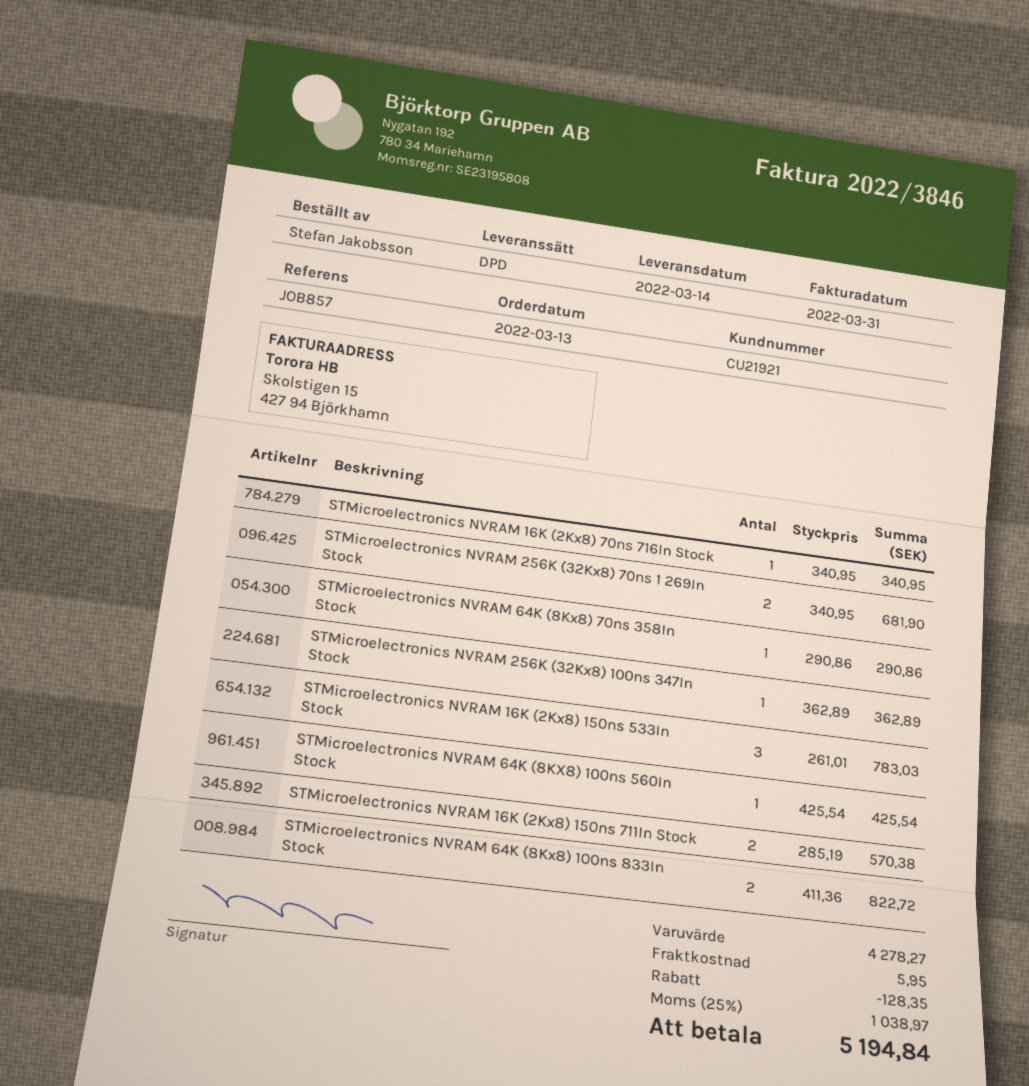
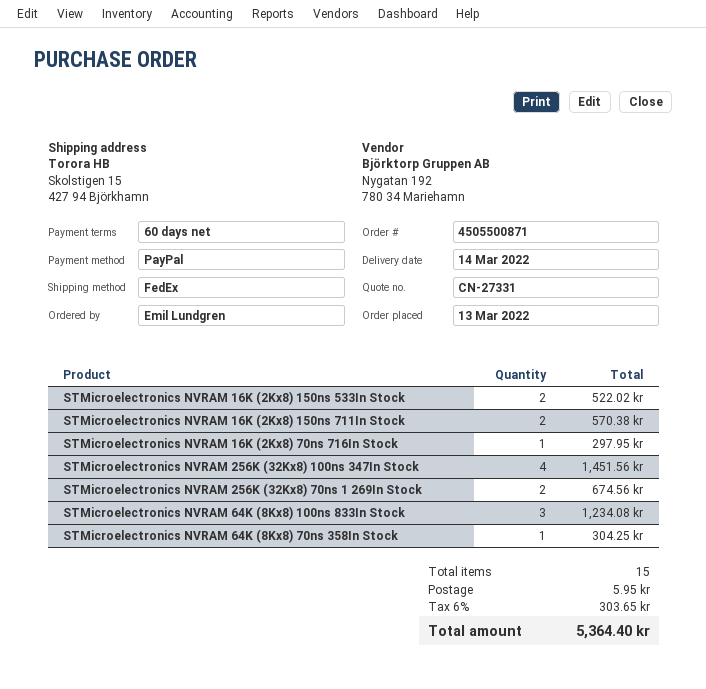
ordered by: Stefan Jakobsson -> Emil Lundgren
shipping method: DPD -> FedEx
STMicroelectronics NVRAM 16K (2Kx8) 70ns 716In Stock: 1 for 340.95 -> 1 for 297.95
STMicroelectronics NVRAM 256K (32Kx8) 70ns 1 269In Stock: 2 for 681.90 -> 2 for 674.56
STMicroelectronics NVRAM 64K (8Kx8) 70ns 358In Stock: 1 for 290.86 -> 1 for 304.25
STMicroelectronics NVRAM 256K (32Kx8) 100ns 347In Stock: 1 for 362.89 -> 4 for 1451.56
STMicroelectronics NVRAM 16K (2Kx8) 150ns 533In Stock: 3 for 783.03 -> 2 for 522.02
STMicroelectronics NVRAM 64K (8KX8) 100ns 560In Stock: 1 for 425.54 -> none
STMicroelectronics NVRAM 64K (8Kx8) 100ns 833In Stock: 2 for 822.72 -> 3 for 1234.08
discount: 128.35 -> none
tax: 25% = 1038.97 -> 6% = 303.65
total: 5194.84 -> 5364.40

